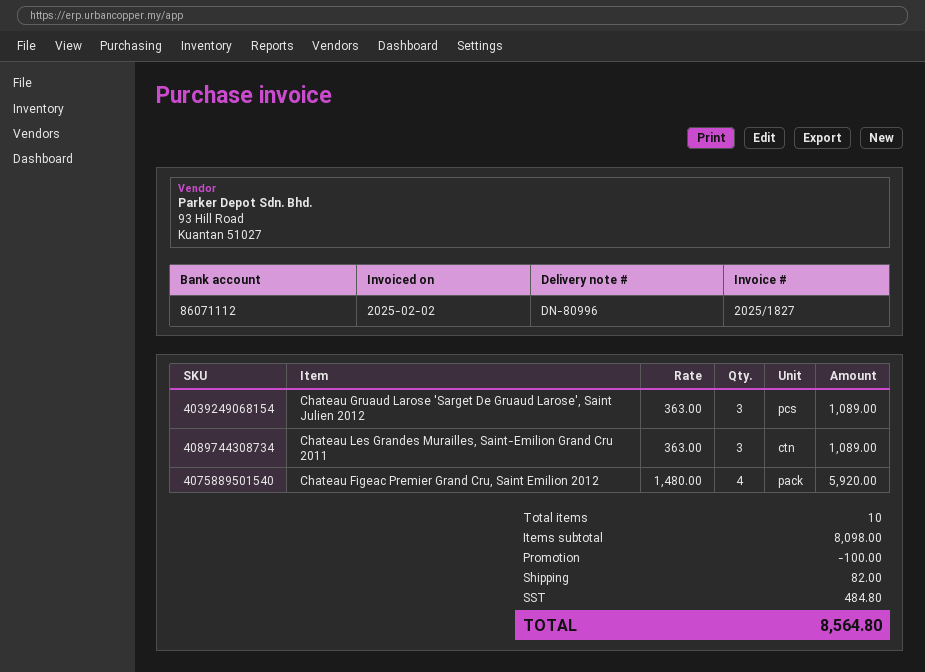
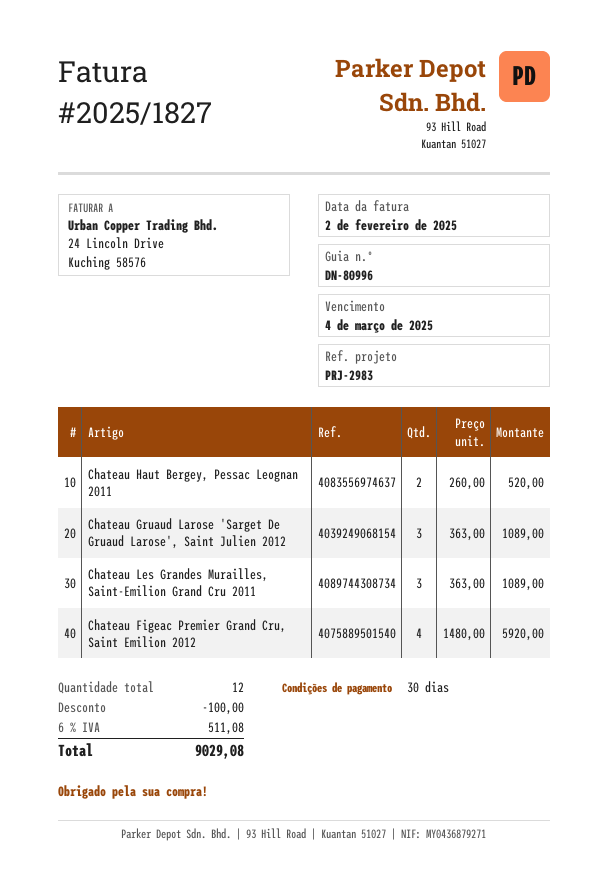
Chateau Haut Bergey, Pessac Leognan 2011: none -> 2 x 260.00 = 520.00
total quantity: 10 -> 12
shipping: 82.00 -> none
tax: 484.80 -> 511.08
total: 8564.80 -> 9029.08

